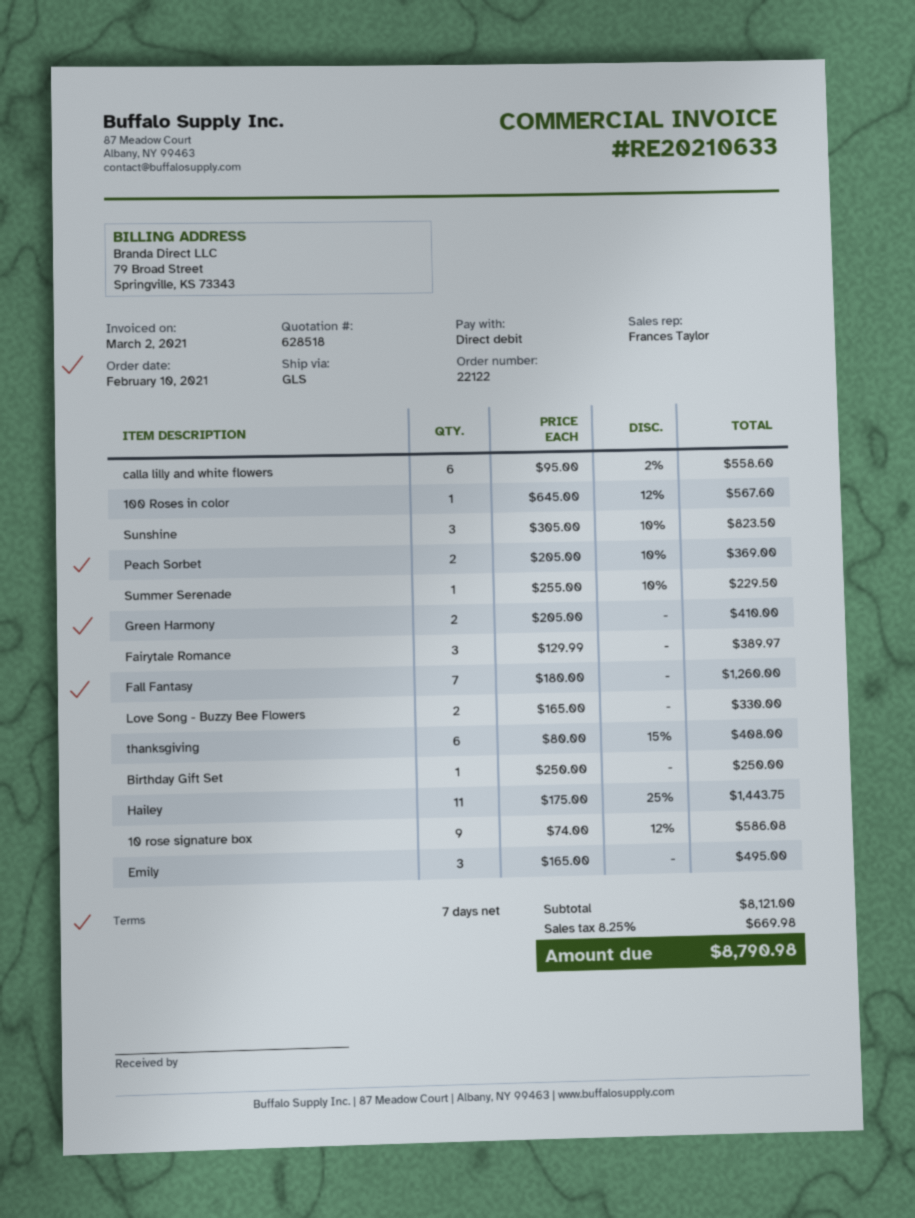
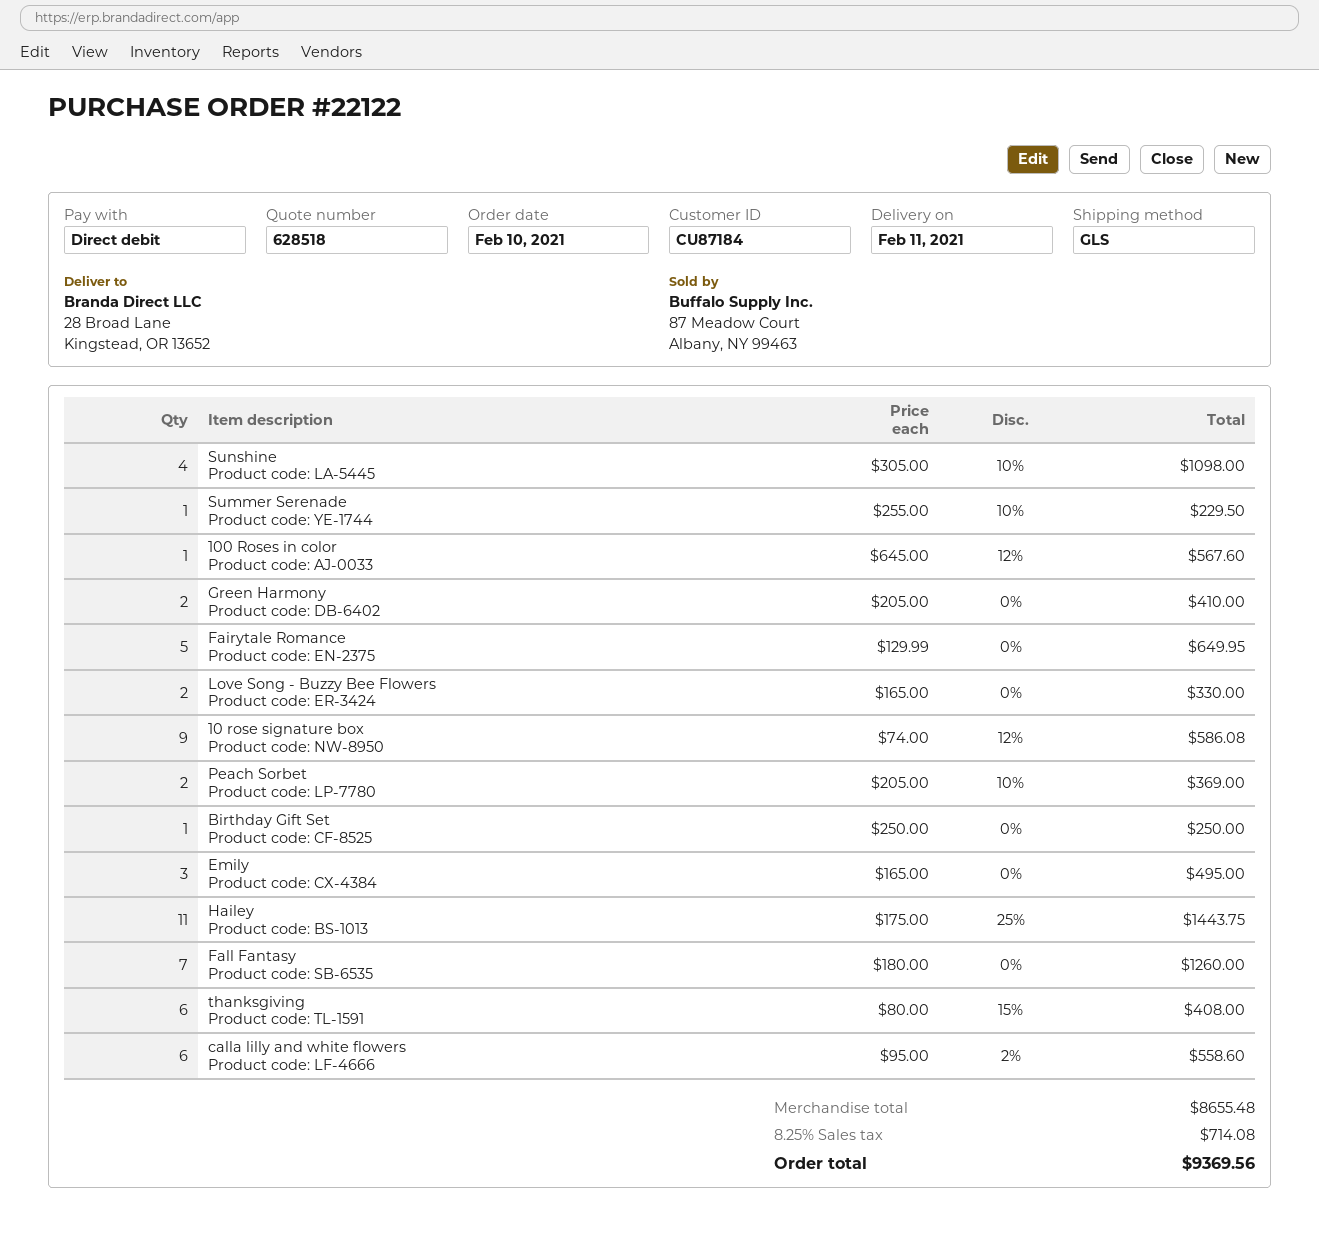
Sunshine: 3 x 305.00 - 10% = 823.50 -> 4 x 305.00 - 10% = 1098.00
Fairytale Romance: 3 x 129.99 = 389.97 -> 5 x 129.99 = 649.95
subtotal: 8121.00 -> 8655.48
tax: 8.25% = 669.98 -> 8.25% = 714.08
total: 8790.98 -> 9369.56

